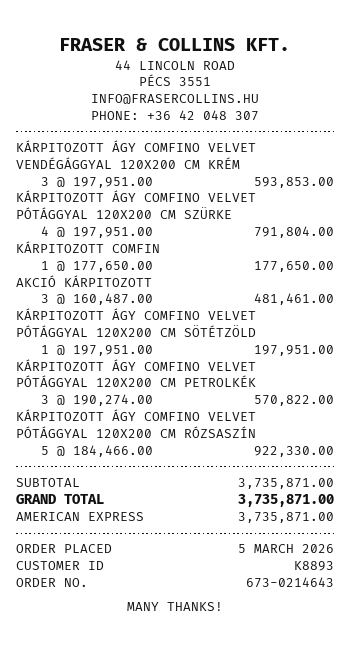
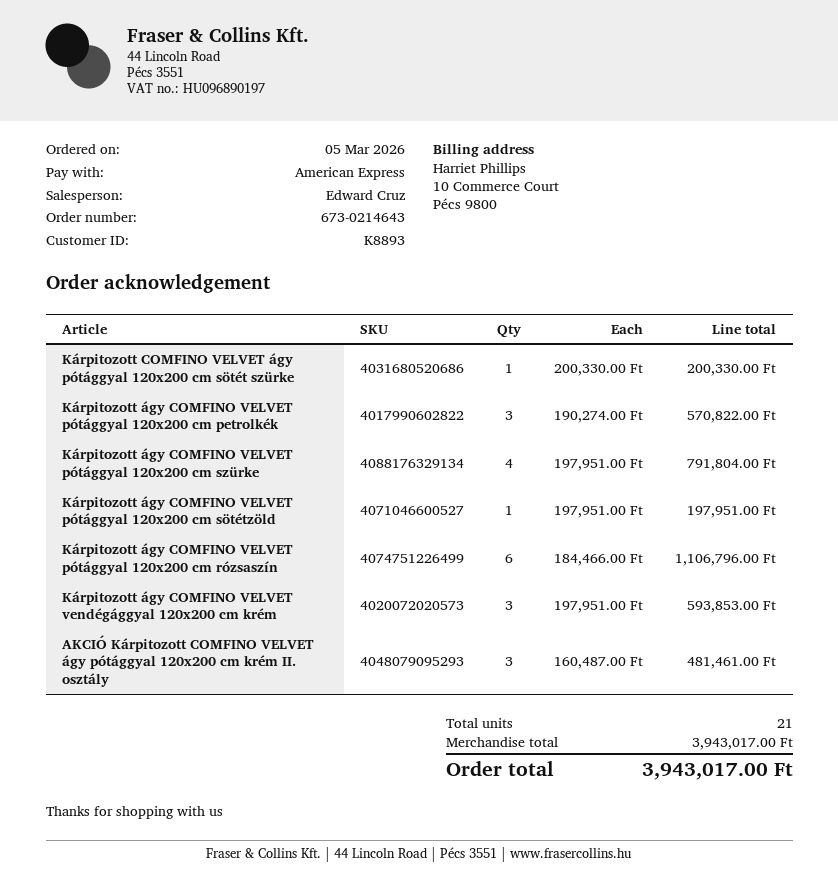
KÁRPITOZOTT COMFIN: 1 x 177650.00 = 177650.00 -> 1 x 200330.00 = 200330.00
KÁRPITOZOTT ÁGY COMFINO VELVET PÓTÁGGYAL 120X200 CM RÓZSASZÍN: 5 x 184466.00 = 922330.00 -> 6 x 184466.00 = 1106796.00
subtotal: 3735871.00 -> 3943017.00
total: 3735871.00 -> 3943017.00

